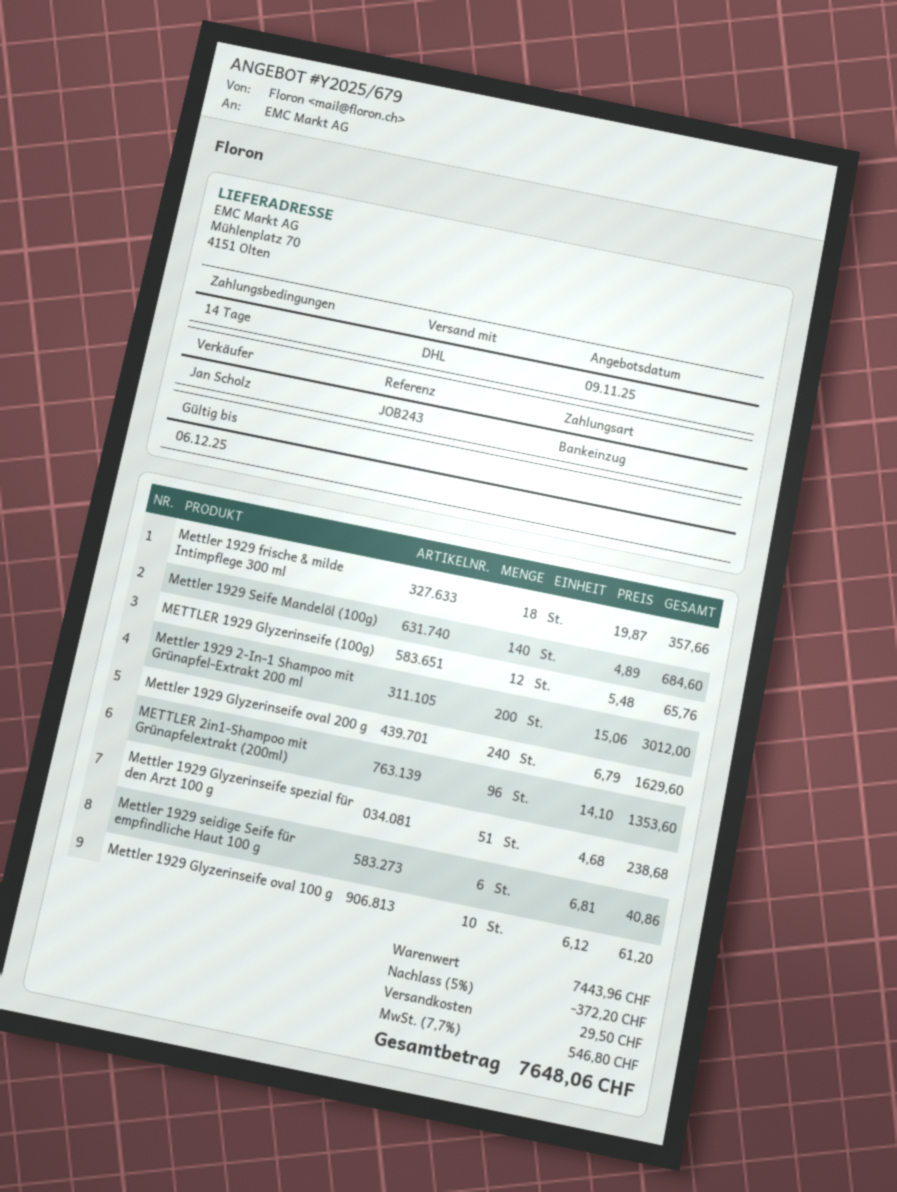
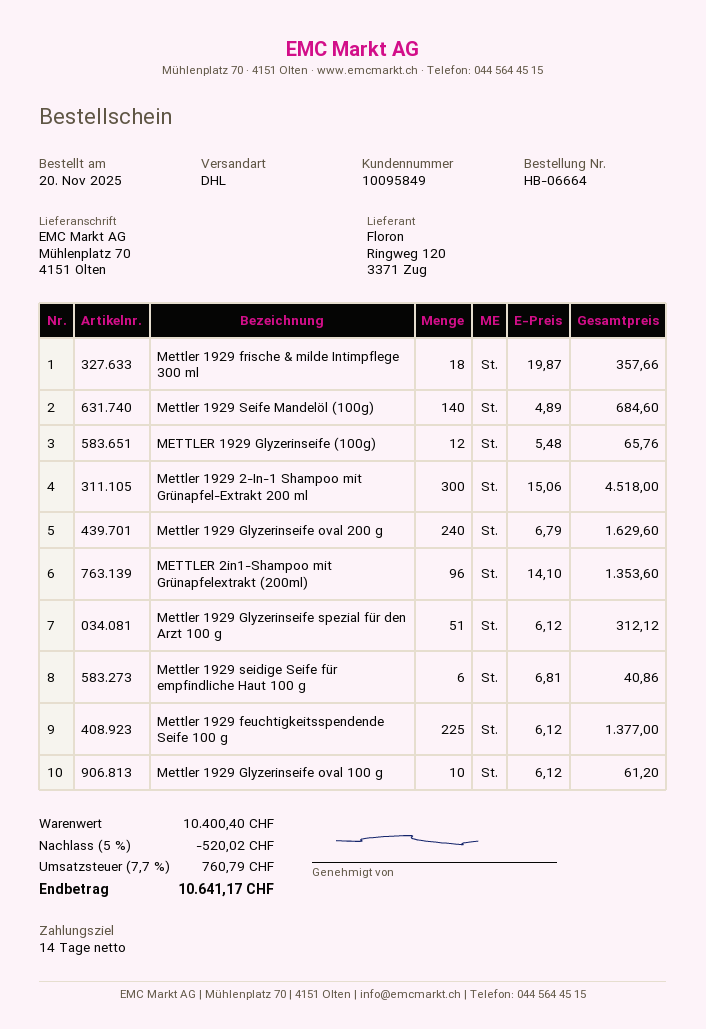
Mettler 1929 2-In-1 Shampoo mit Grünapfel-Extrakt 200 ml: 200 x 15.06 = 3012.00 -> 300 x 15.06 = 4518.00
Mettler 1929 Glyzerinseife spezial für den Arzt 100 g: 51 x 4.68 = 238.68 -> 51 x 6.12 = 312.12
Mettler 1929 feuchtigkeitsspendende Seife 100 g: none -> 225 x 6.12 = 1377.00
subtotal: 7443.96 -> 10400.40
discount: 5% = 372.20 -> 5% = 520.02
shipping: 29.50 -> none
tax: 7.7% = 546.80 -> 7.7% = 760.79
total: 7648.06 -> 10641.17

